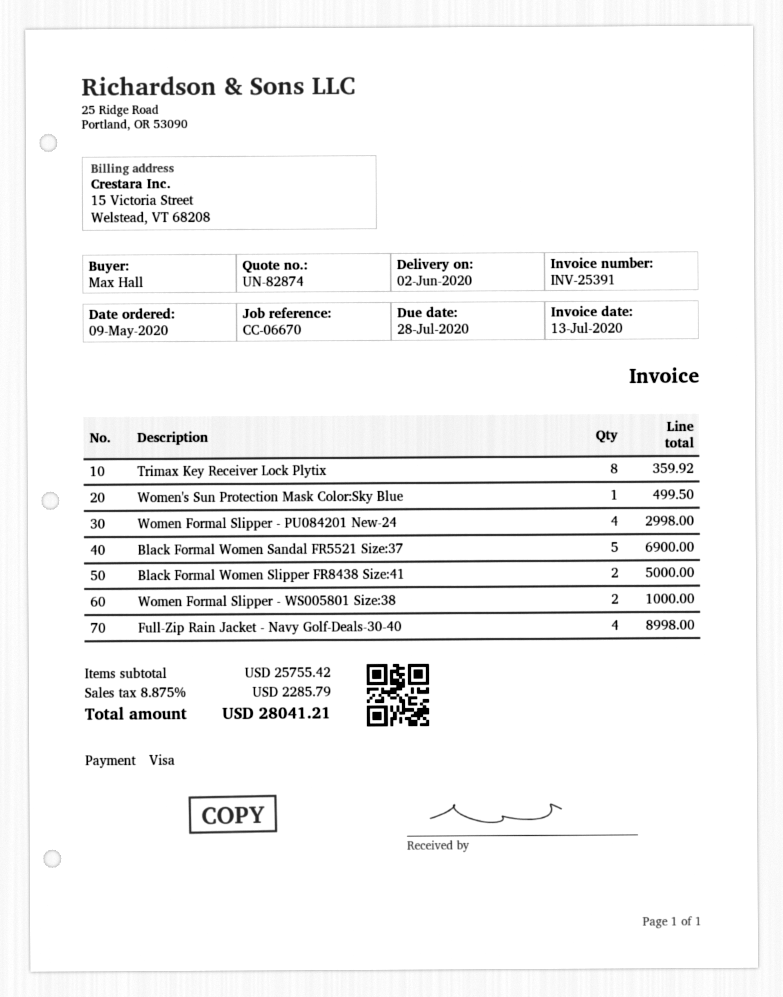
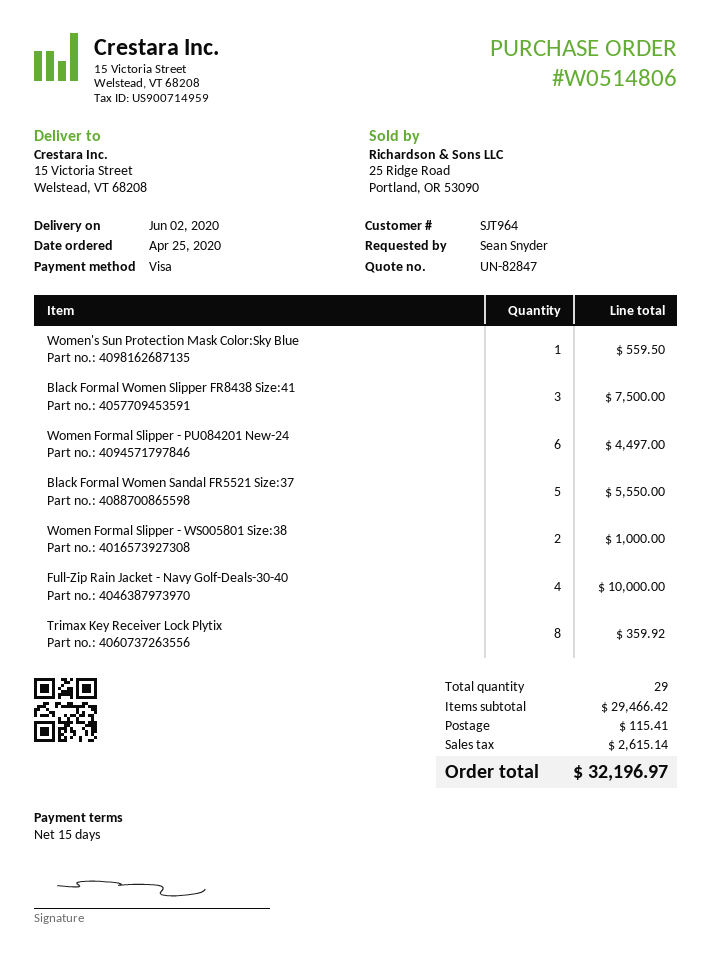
quote number: UN-82874 -> UN-82847
order date: 2020-05-09 -> 2020-04-25
ordered by: Max Hall -> Sean Snyder
Women's Sun Protection Mask Color:Sky Blue: 1 for 499.50 -> 1 for 559.50
Women Formal Slipper - PU084201 New-24: 4 for 2998.00 -> 6 for 4497.00
Black Formal Women Sandal FR5521 Size:37: 5 for 6900.00 -> 5 for 5550.00
Black Formal Women Slipper FR8438 Size:41: 2 for 5000.00 -> 3 for 7500.00
Full-Zip Rain Jacket - Navy Golf-Deals-30-40: 4 for 8998.00 -> 4 for 10000.00
subtotal: 25755.42 -> 29466.42
shipping: none -> 115.41
tax: 2285.79 -> 2615.14
total: 28041.21 -> 32196.97

